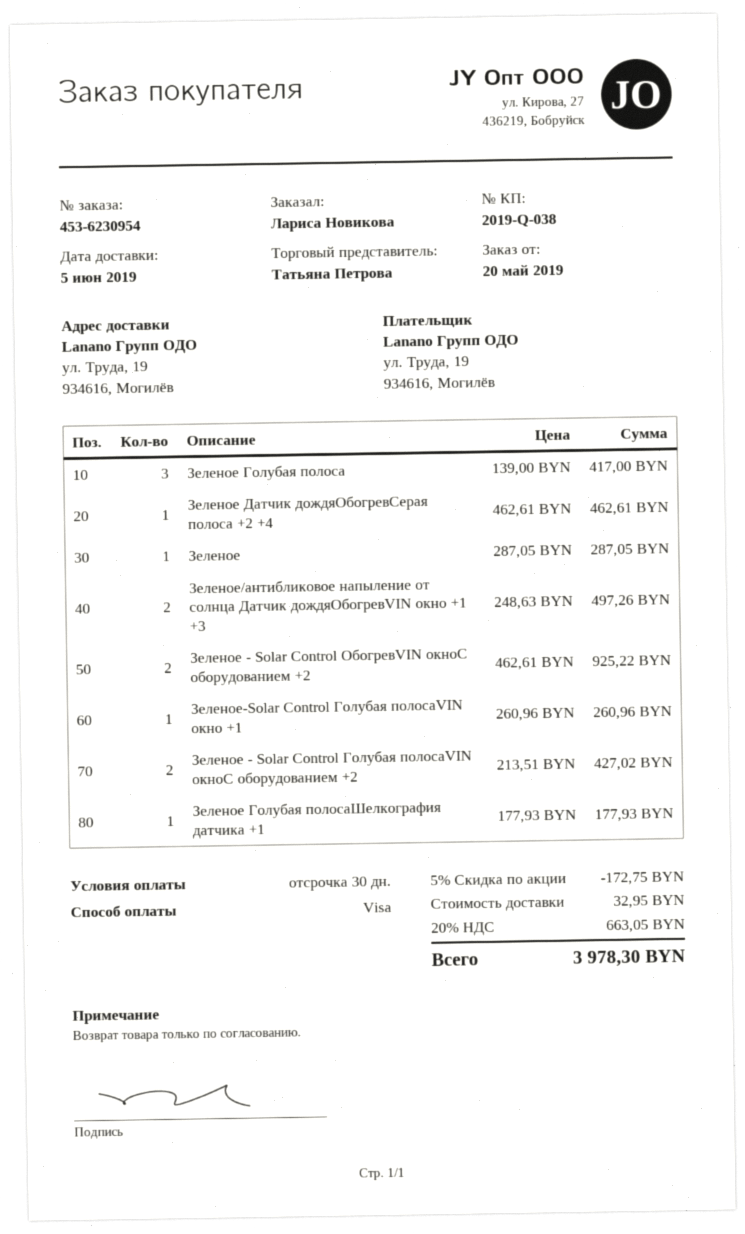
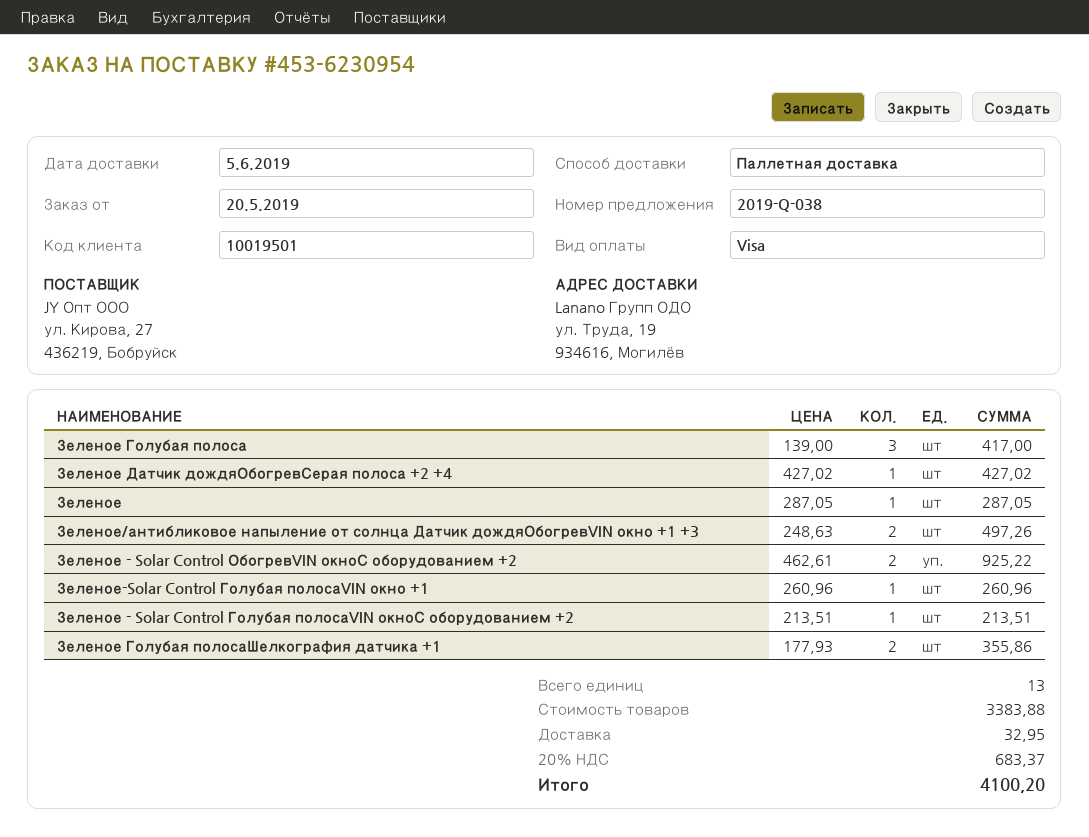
Зеленое Датчик дождяОбогревСерая полоса +2 +4: 1 x 462.61 = 462.61 -> 1 x 427.02 = 427.02
Зеленое - Solar Control Голубая полосаVIN окноС оборудованием +2: 2 x 213.51 = 427.02 -> 1 x 213.51 = 213.51
Зеленое Голубая полосаШелкография датчика +1: 1 x 177.93 = 177.93 -> 2 x 177.93 = 355.86
discount: 5% = 172.75 -> none
tax: 20% = 663.05 -> 20% = 683.37
total: 3978.30 -> 4100.20

